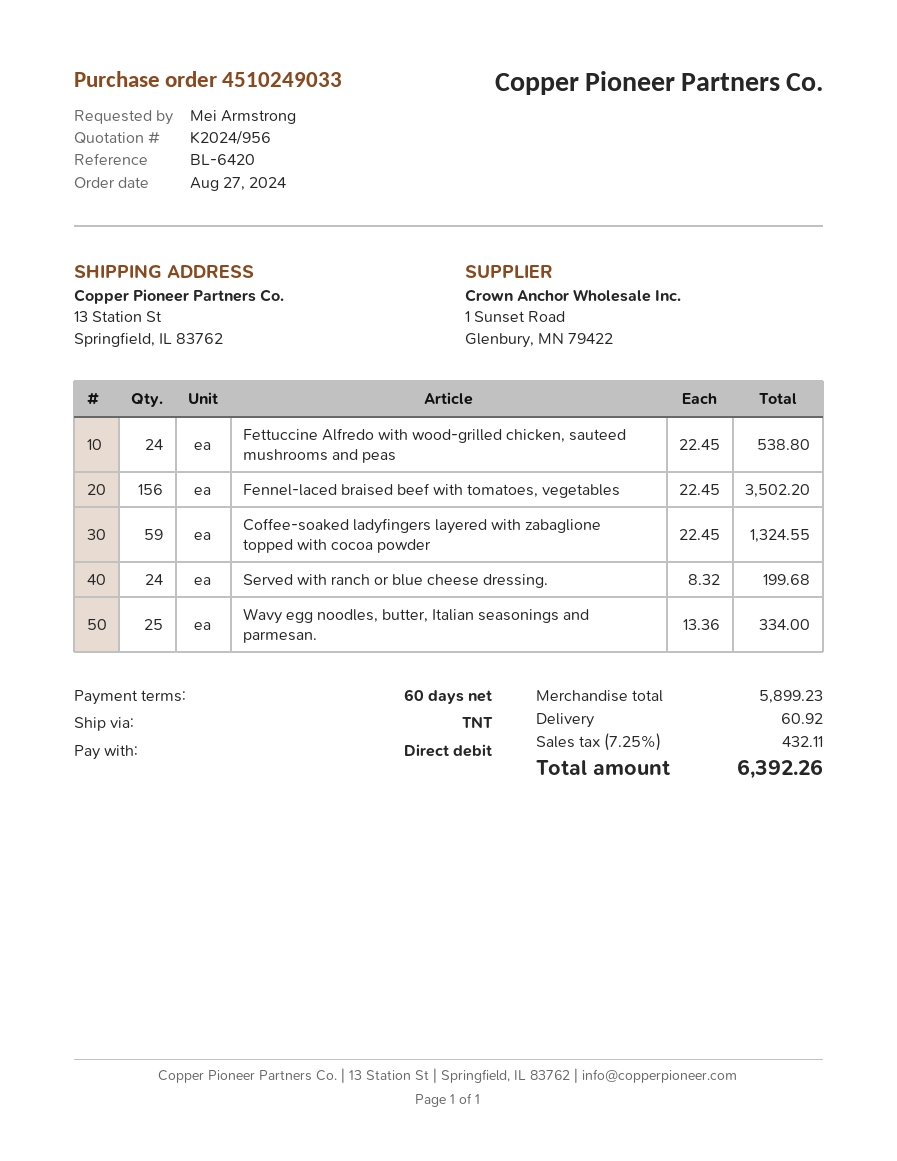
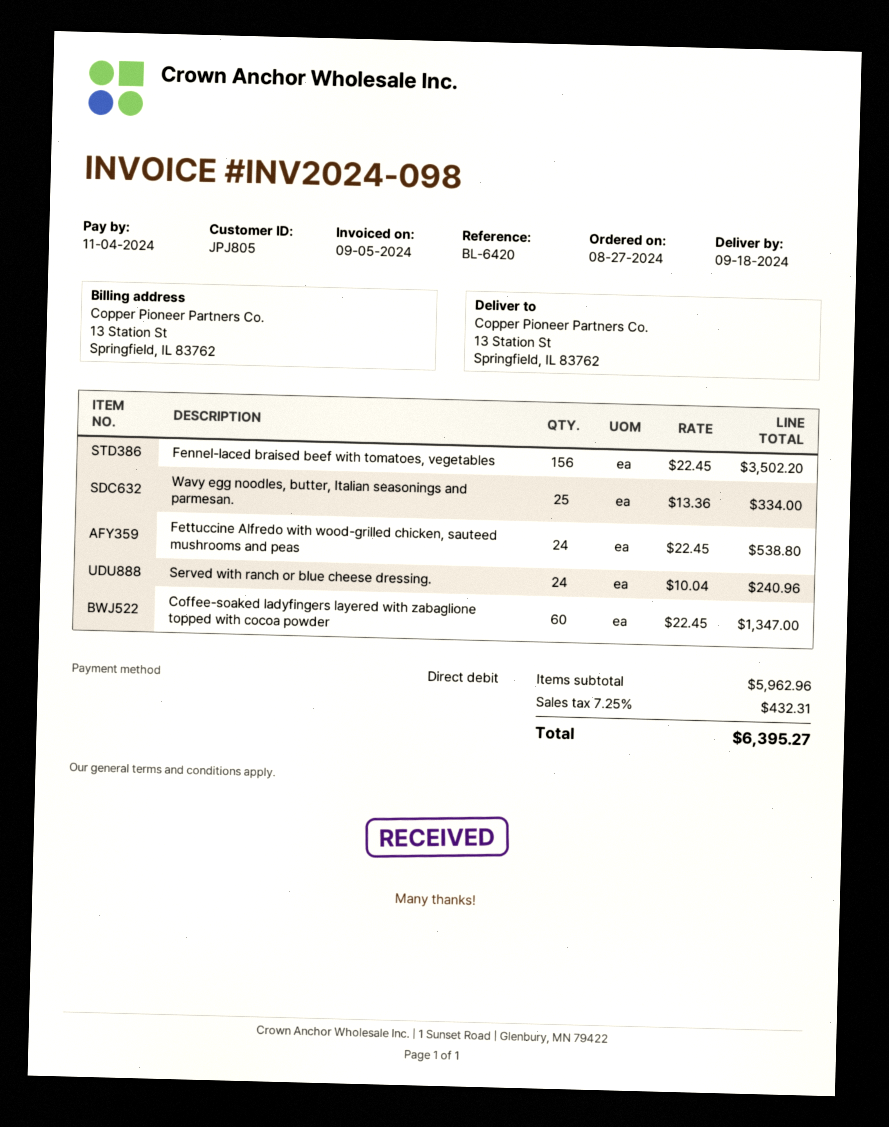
Coffee-soaked ladyfingers layered with zabaglione topped with cocoa powder: 59 x 22.45 = 1324.55 -> 60 x 22.45 = 1347.00
Served with ranch or blue cheese dressing.: 24 x 8.32 = 199.68 -> 24 x 10.04 = 240.96
subtotal: 5899.23 -> 5962.96
shipping: 60.92 -> none
tax: 7.25% = 432.11 -> 7.25% = 432.31
total: 6392.26 -> 6395.27

